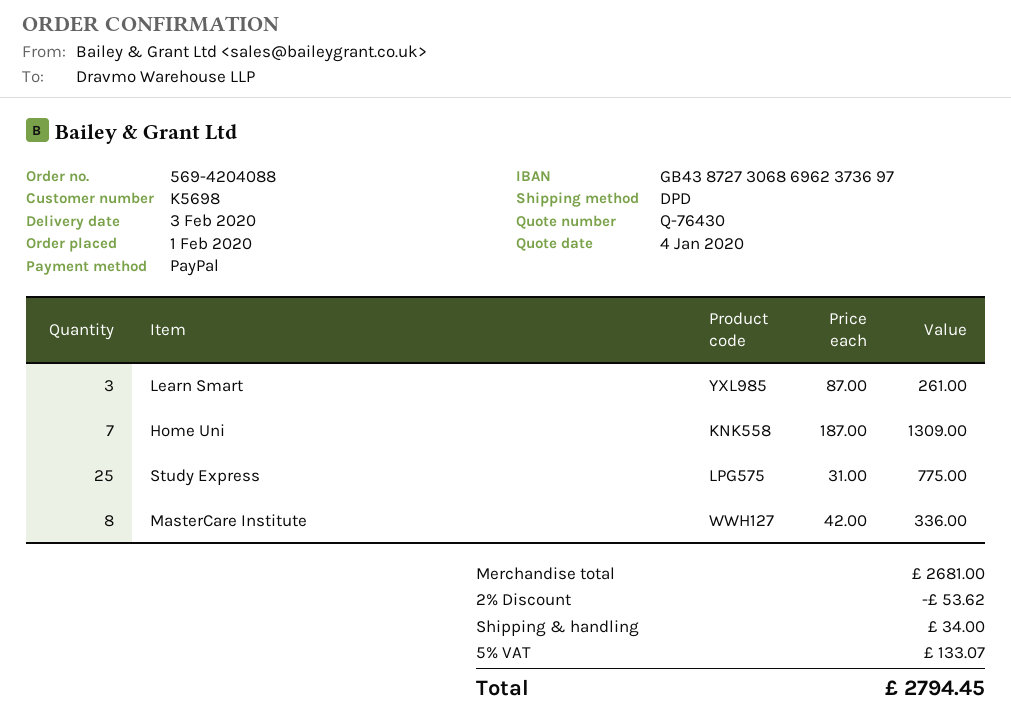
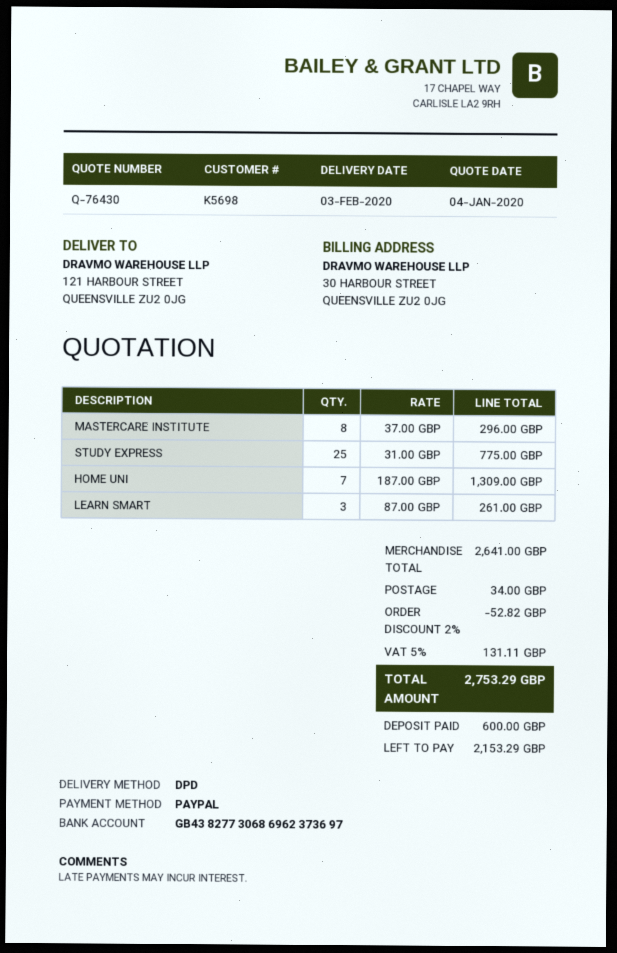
bank account: GB43872730686962373697 -> GB43827730686962373697
MasterCare Institute: 8 x 42.00 = 336.00 -> 8 x 37.00 = 296.00
subtotal: 2681.00 -> 2641.00
discount: 2% = 53.62 -> 2% = 52.82
tax: 5% = 133.07 -> 5% = 131.11
total: 2794.45 -> 2753.29

